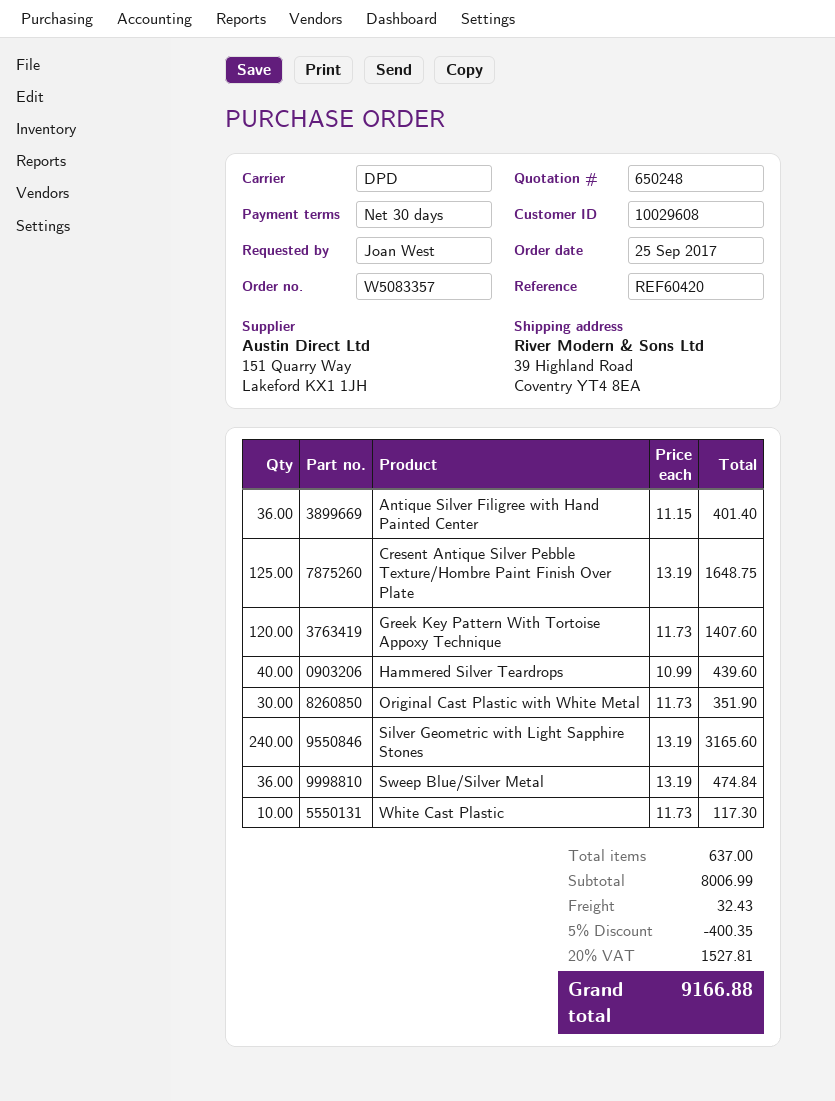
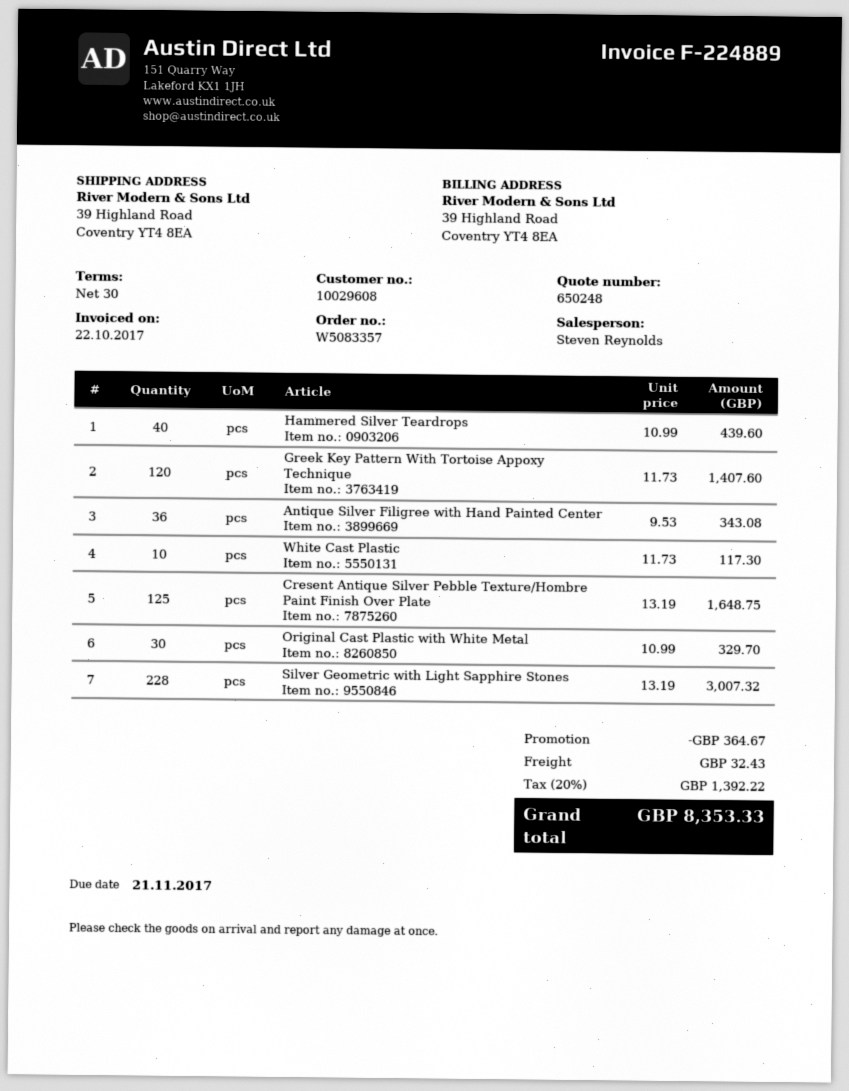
Antique Silver Filigree with Hand Painted Center: 36 x 11.15 = 401.40 -> 36 x 9.53 = 343.08
Original Cast Plastic with White Metal: 30 x 11.73 = 351.90 -> 30 x 10.99 = 329.70
Silver Geometric with Light Sapphire Stones: 240 x 13.19 = 3165.60 -> 228 x 13.19 = 3007.32
Sweep Blue/Silver Metal: 36 x 13.19 = 474.84 -> none
discount: 400.35 -> 364.67
tax: 20% = 1527.81 -> 20% = 1392.22
total: 9166.88 -> 8353.33

